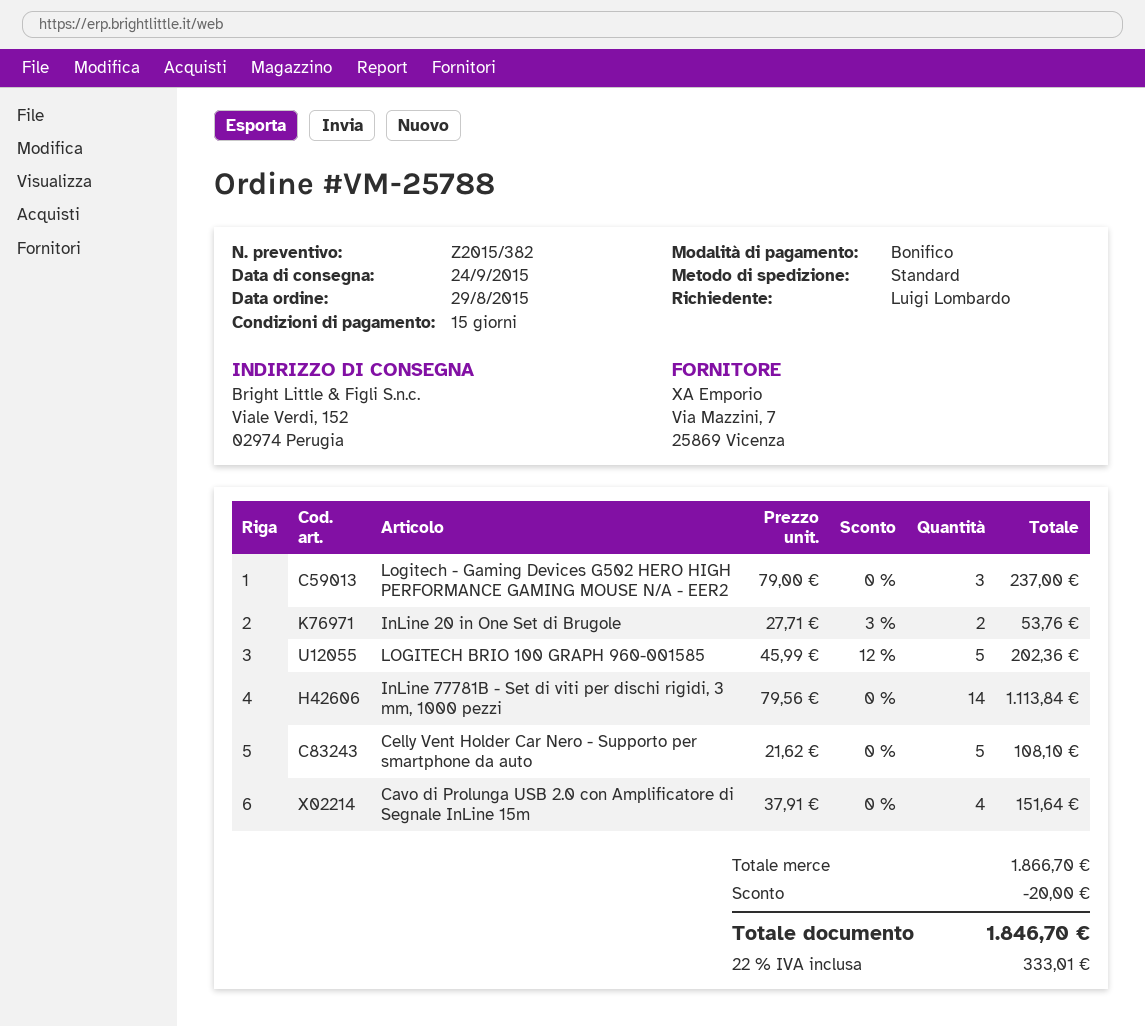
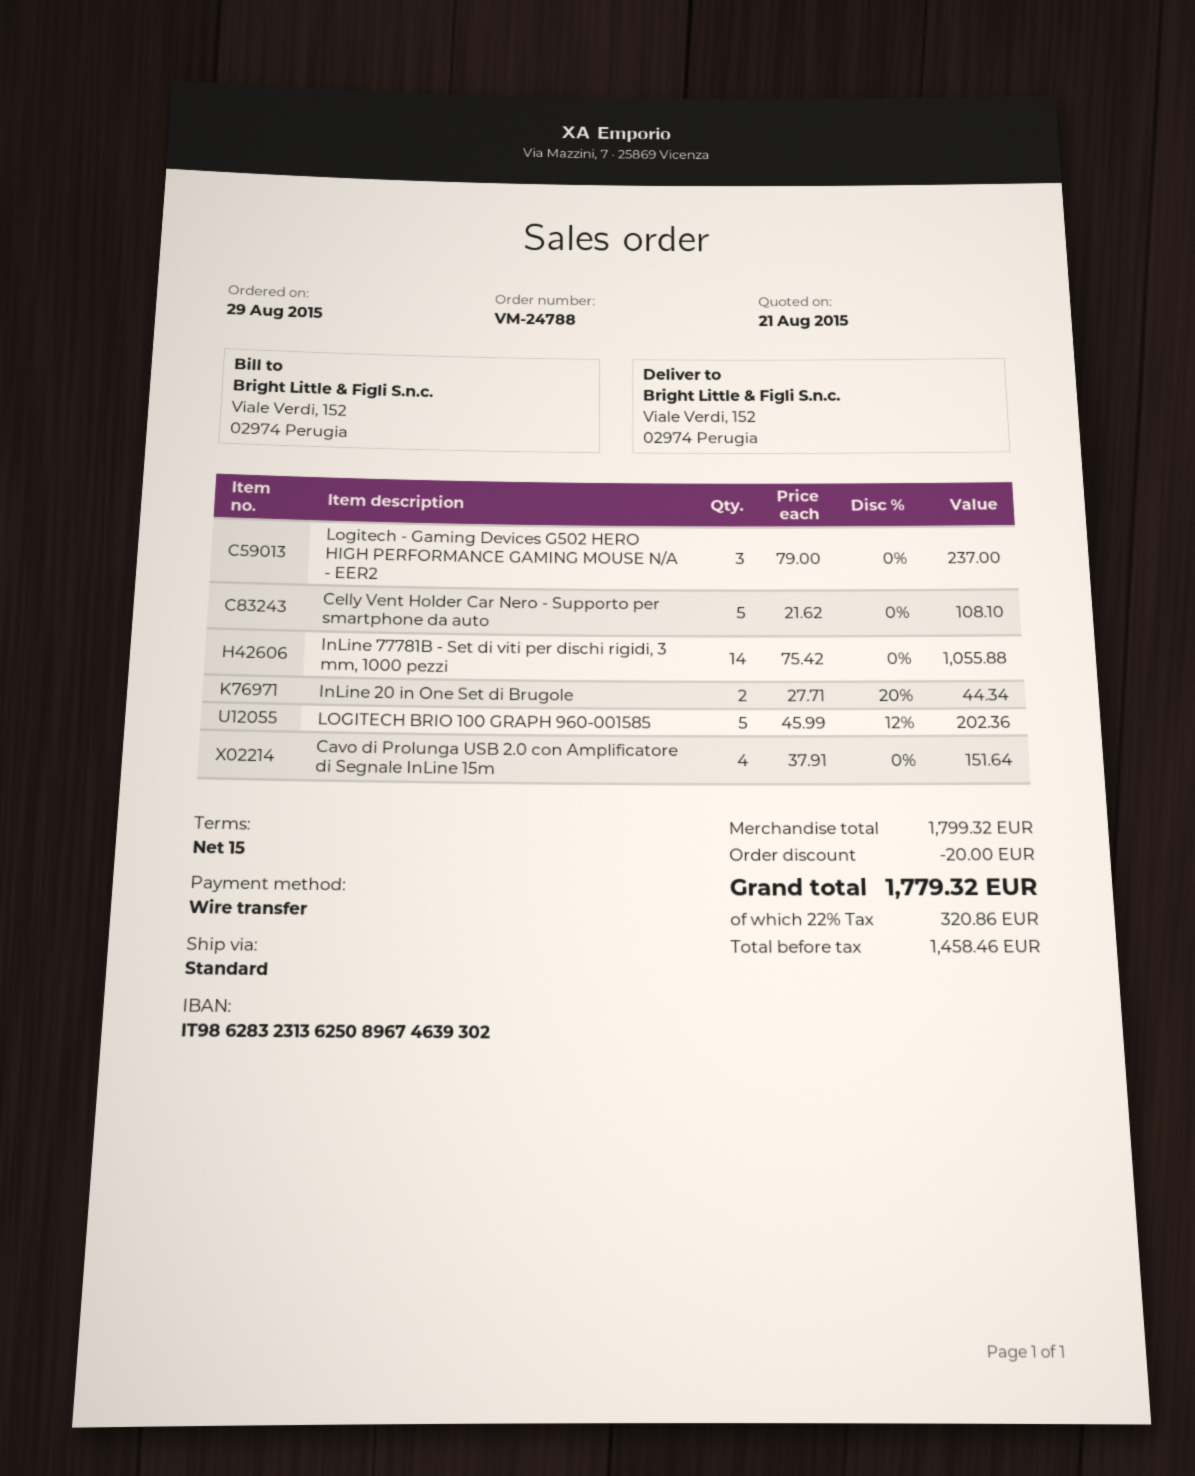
order number: VM-25788 -> VM-24788
InLine 20 in One Set di Brugole: 2 x 27.71 - 3% = 53.76 -> 2 x 27.71 - 20% = 44.34
InLine 77781B - Set di viti per dischi rigidi, 3 mm, 1000 pezzi: 14 x 79.56 = 1113.84 -> 14 x 75.42 = 1055.88
subtotal: 1866.70 -> 1799.32
tax: 22% = 333.01 -> 22% = 320.86
total: 1846.70 -> 1779.32

